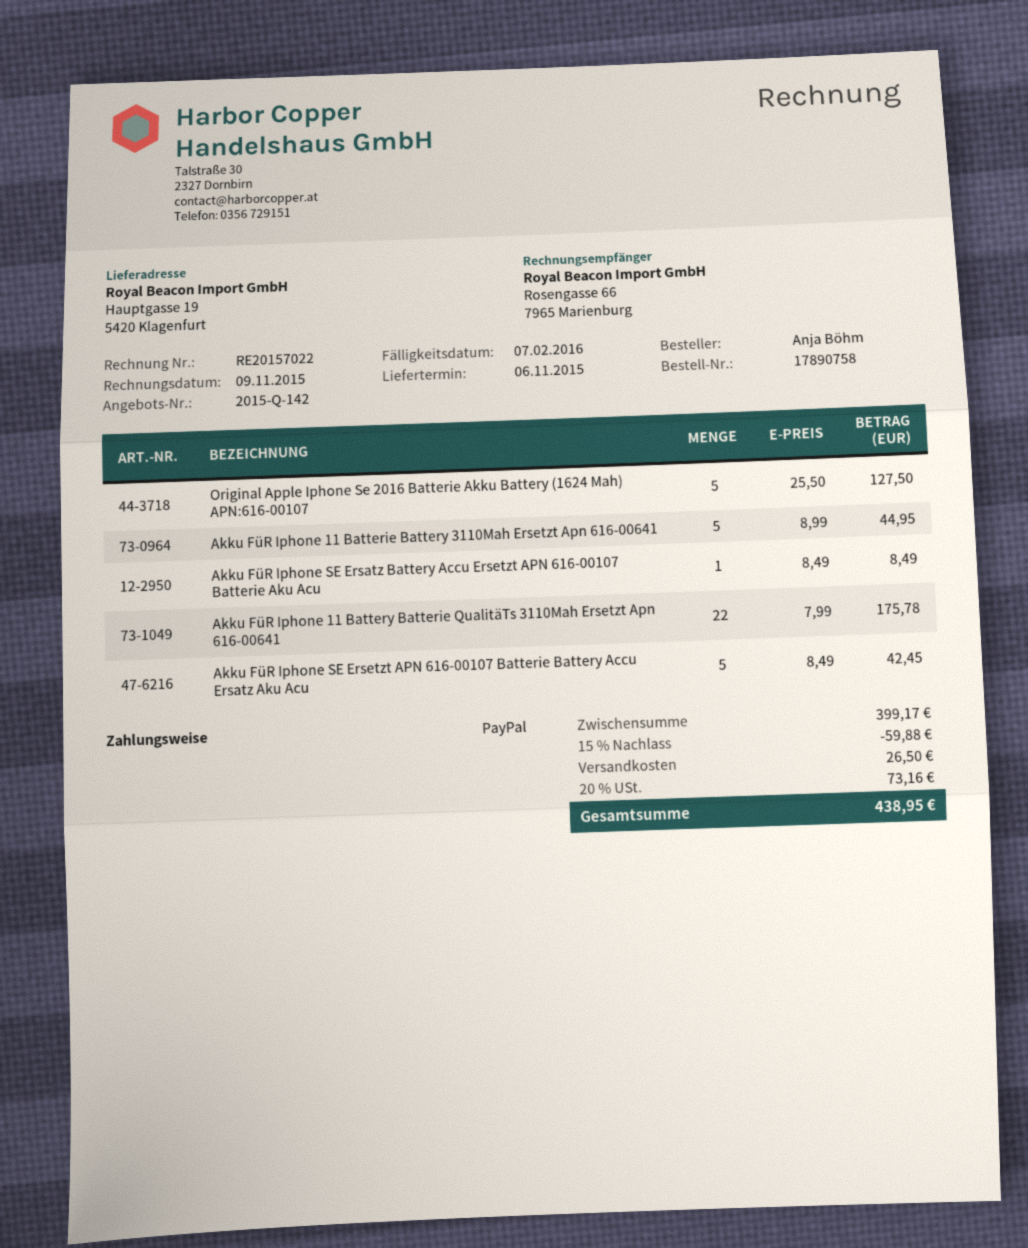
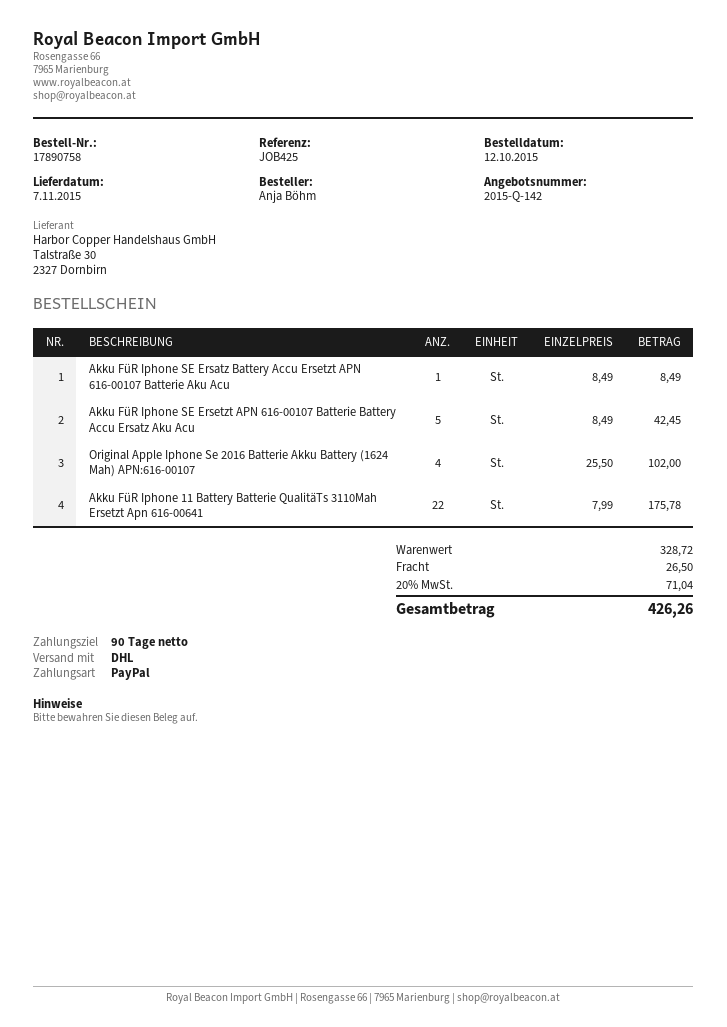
delivery date: 2015-11-06 -> 2015-11-07
Original Apple Iphone Se 2016 Batterie Akku Battery (1624 Mah) APN:616-00107: 5 x 25.50 = 127.50 -> 4 x 25.50 = 102.00
Akku FüR Iphone 11 Batterie Battery 3110Mah Ersetzt Apn 616-00641: 5 x 8.99 = 44.95 -> none
subtotal: 399.17 -> 328.72
discount: 15% = 59.88 -> none
tax: 20% = 73.16 -> 20% = 71.04
total: 438.95 -> 426.26

